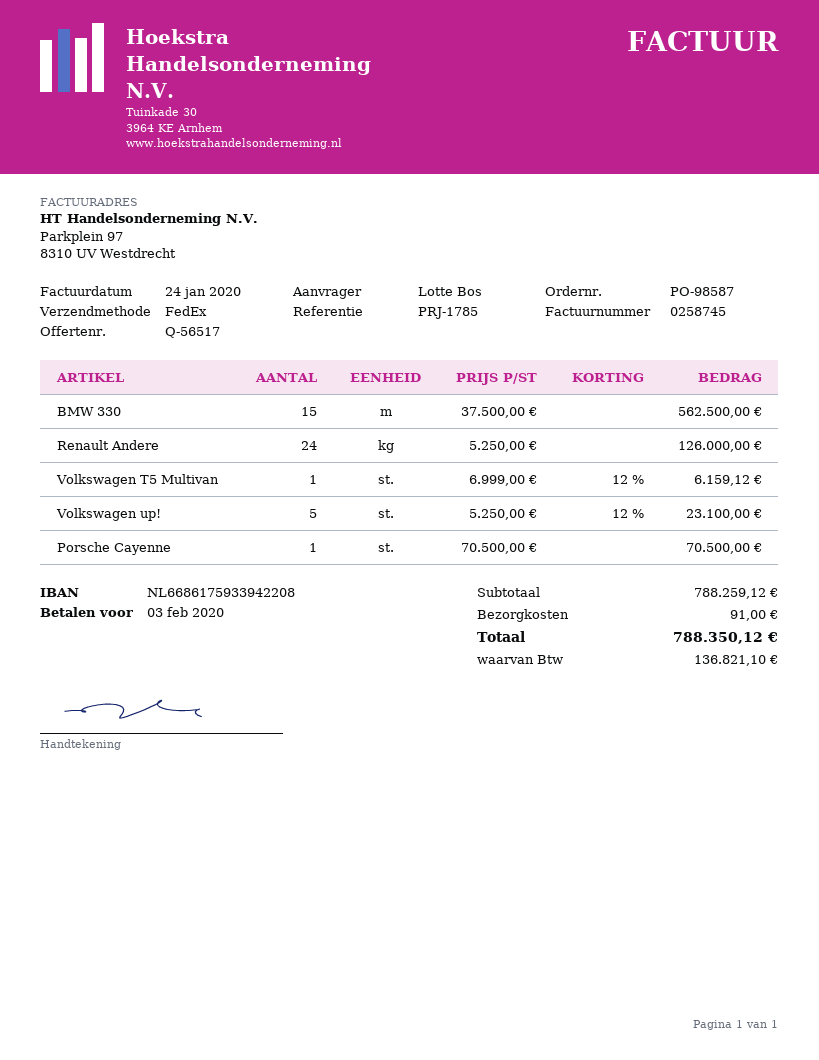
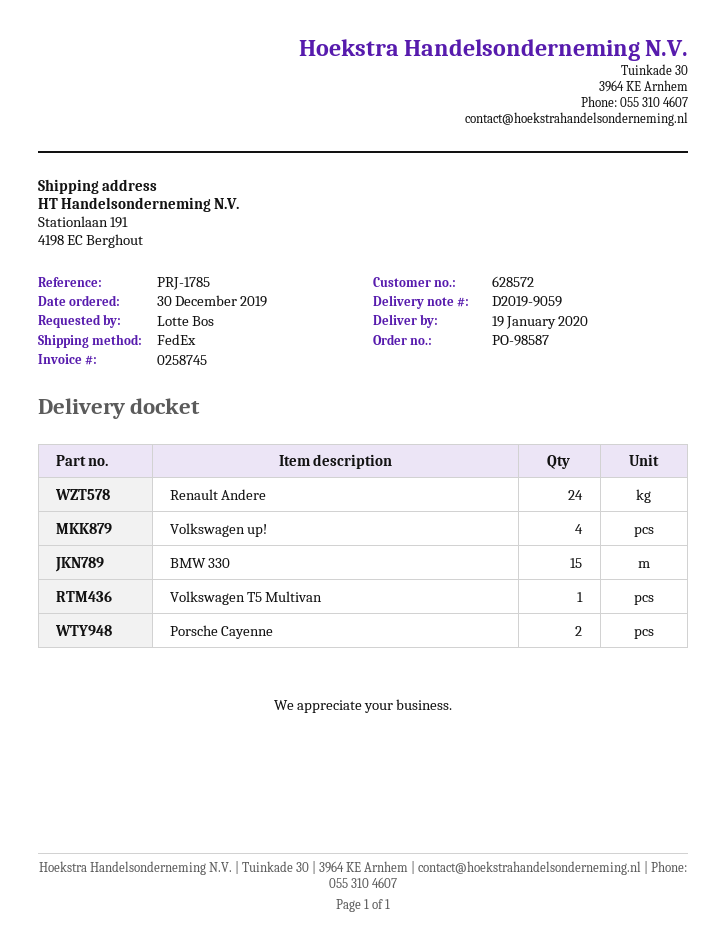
Volkswagen up!: 5 -> 4
Porsche Cayenne: 1 -> 2

